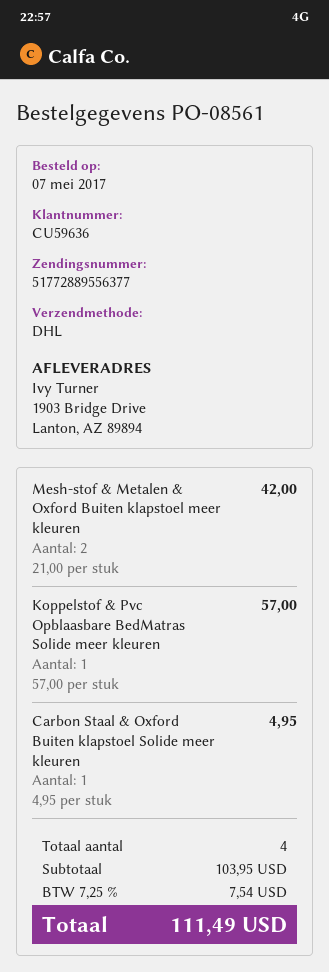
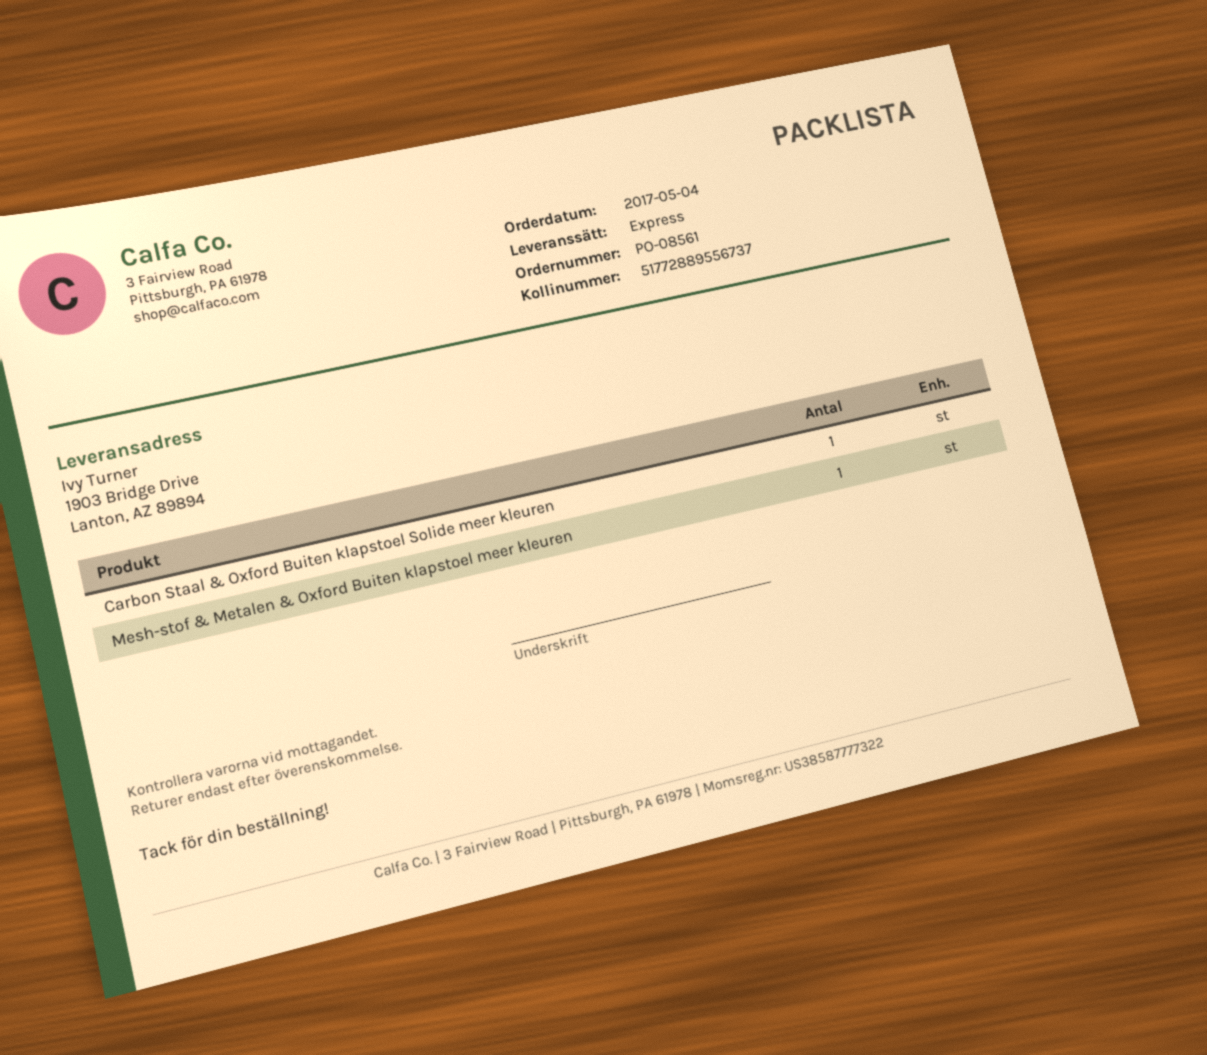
order date: 2017-05-07 -> 2017-05-04
shipping method: DHL -> express
tracking number: 51772889556377 -> 51772889556737
Mesh-stof & Metalen & Oxford Buiten klapstoel meer kleuren: 2 -> 1
Koppelstof & Pvc Opblaasbare BedMatras Solide meer kleuren: 1 -> none

